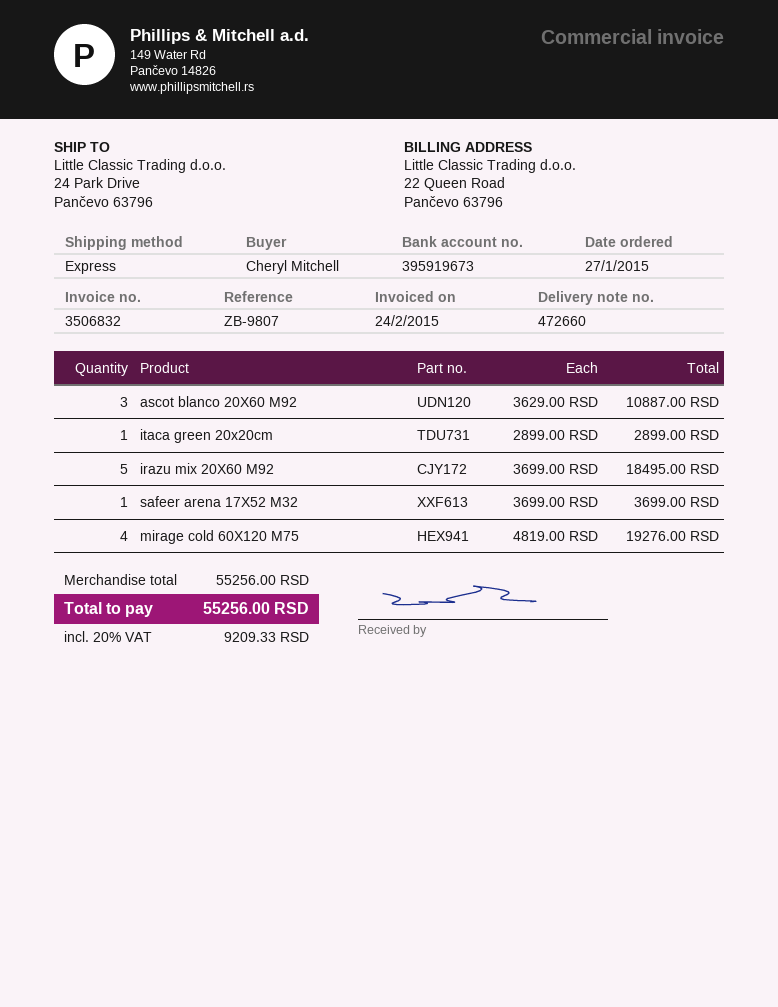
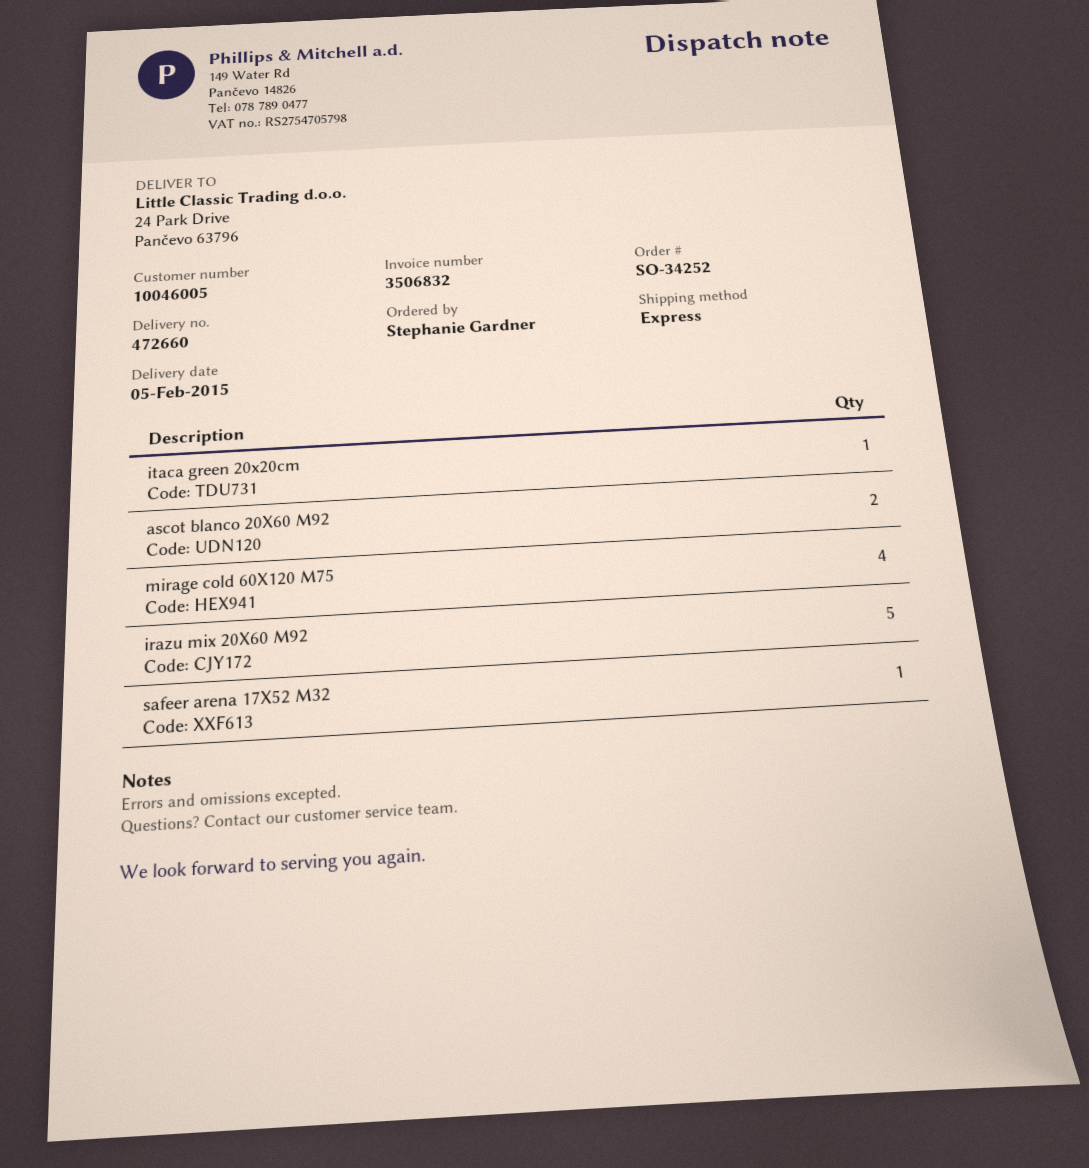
ordered by: Cheryl Mitchell -> Stephanie Gardner
ascot blanco 20X60 M92: 3 -> 2

